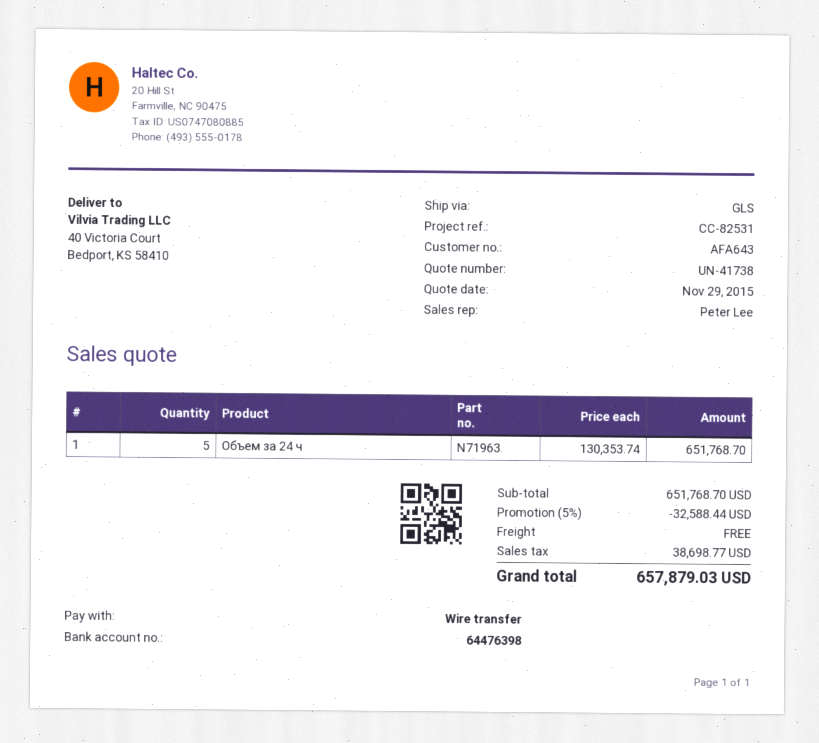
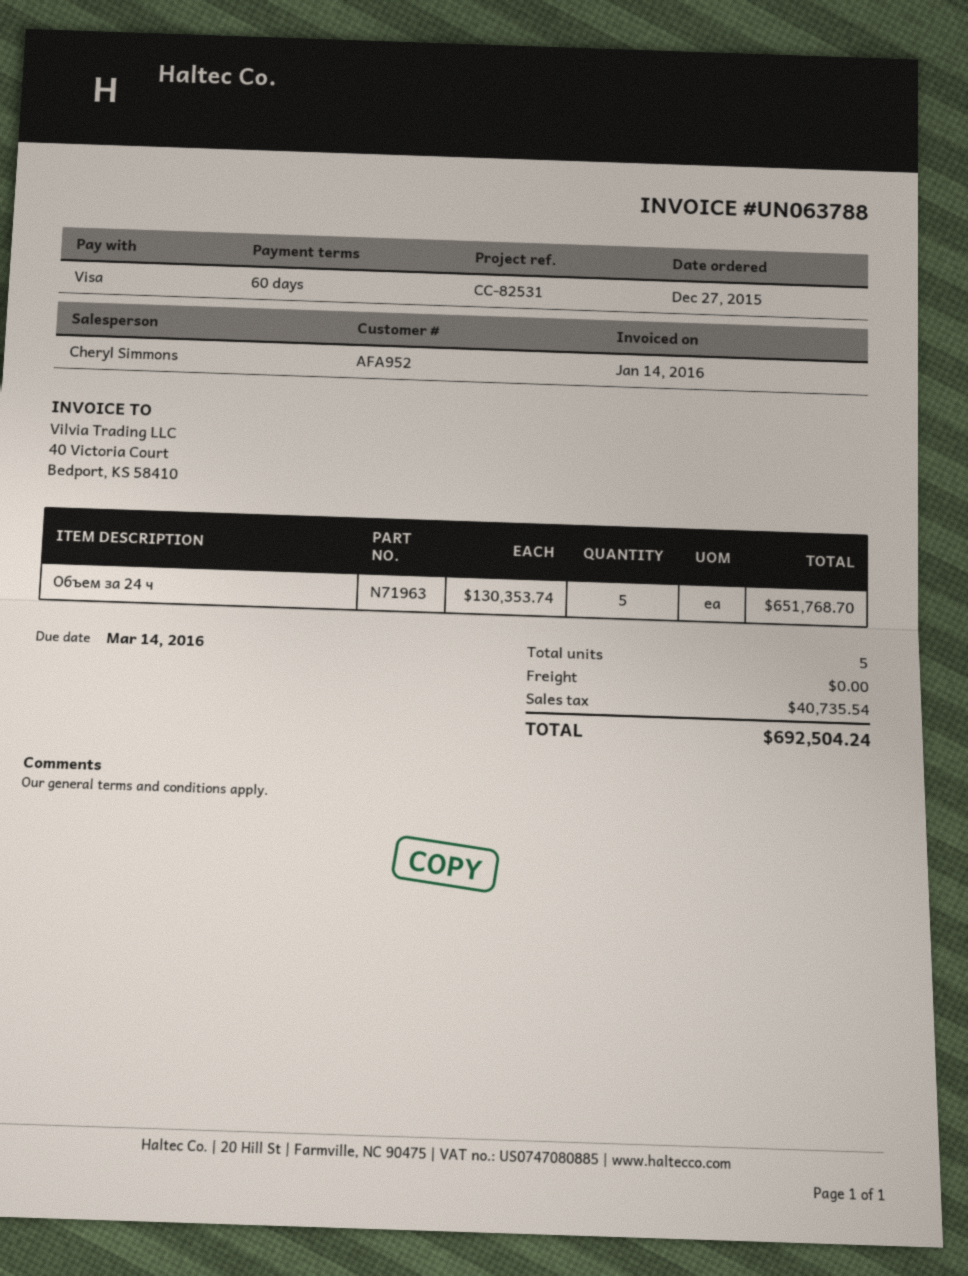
customer number: AFA643 -> AFA952
sales rep: Peter Lee -> Cheryl Simmons
payment method: bank transfer -> Visa
discount: 5% = 32588.44 -> none
tax: 38698.77 -> 40735.54
total: 657879.03 -> 692504.24

